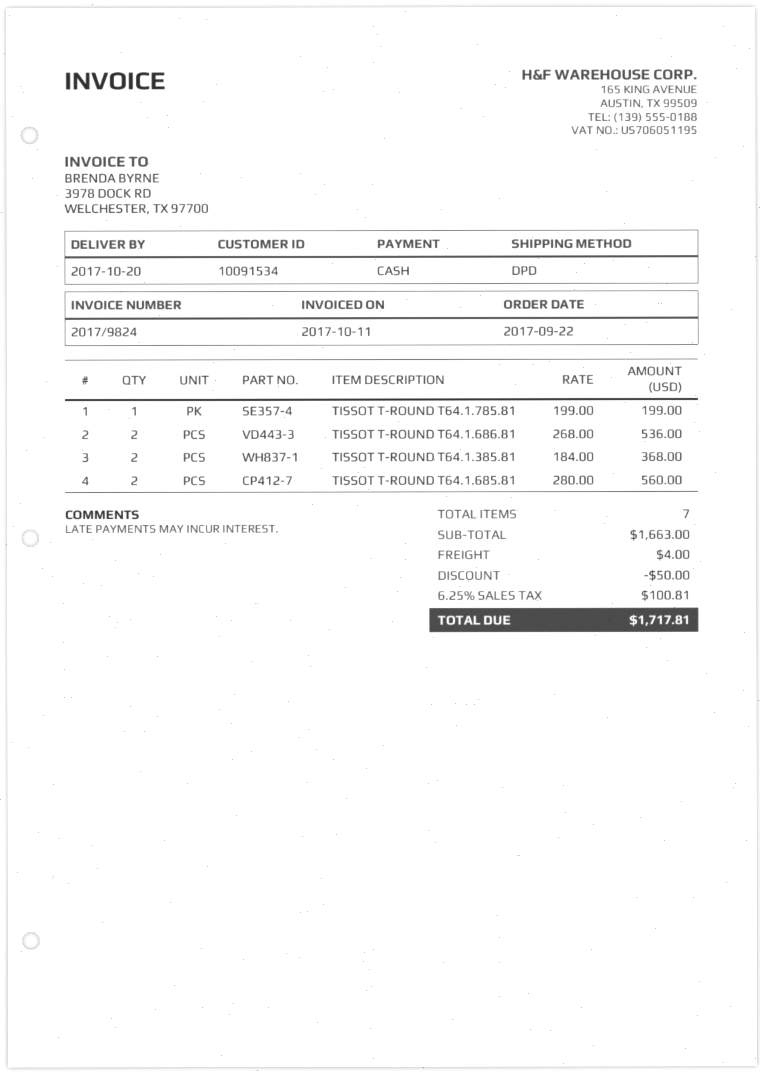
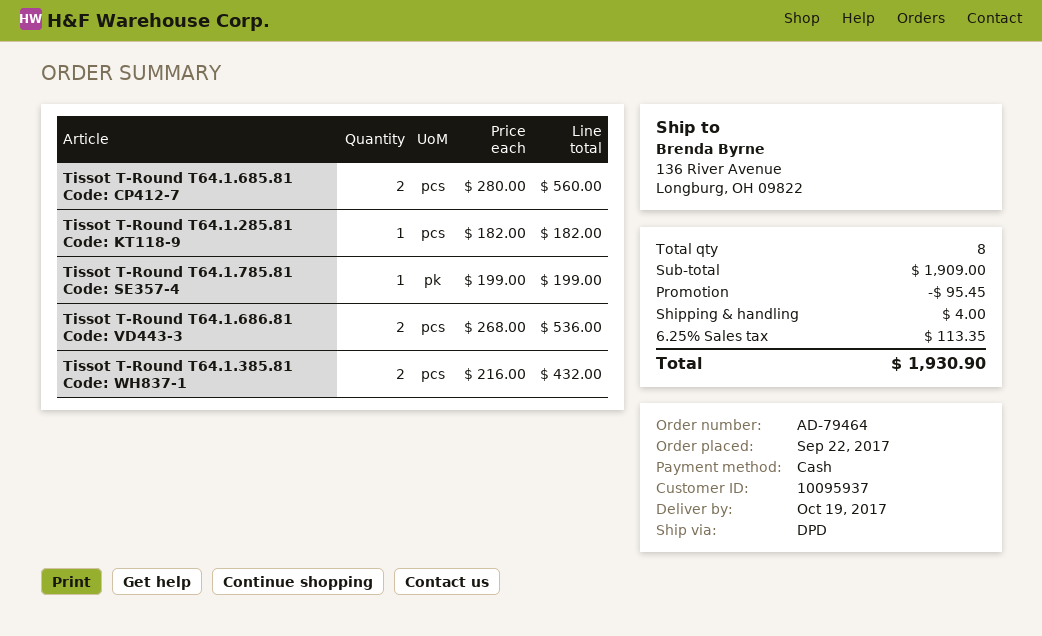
delivery date: 2017-10-20 -> 2017-10-19
customer number: 10091534 -> 10095937
TISSOT T-ROUND T64.1.385.81: 2 x 184.00 = 368.00 -> 2 x 216.00 = 432.00
Tissot T-Round T64.1.285.81: none -> 1 x 182.00 = 182.00
total quantity: 7 -> 8
subtotal: 1663.00 -> 1909.00
discount: 50.00 -> 95.45
tax: 6.25% = 100.81 -> 6.25% = 113.35
total: 1717.81 -> 1930.90

